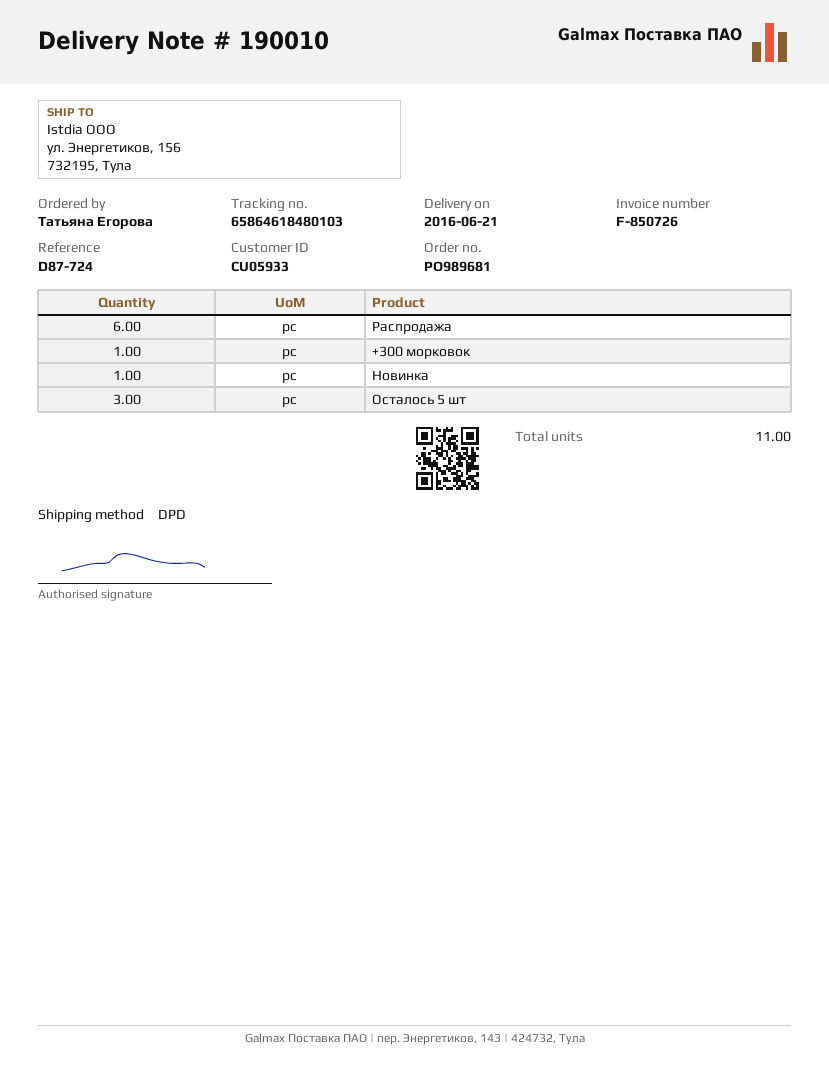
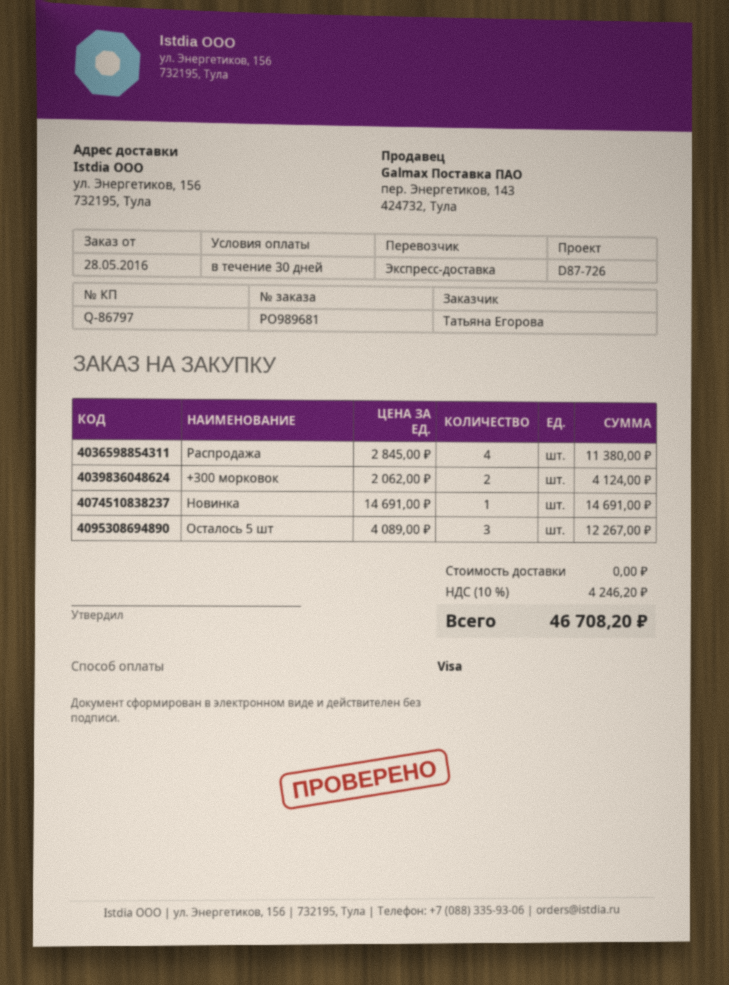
reference: D87-724 -> D87-726
shipping method: DPD -> express
Распродажа: 6 -> 4
+300 морковок: 1 -> 2

